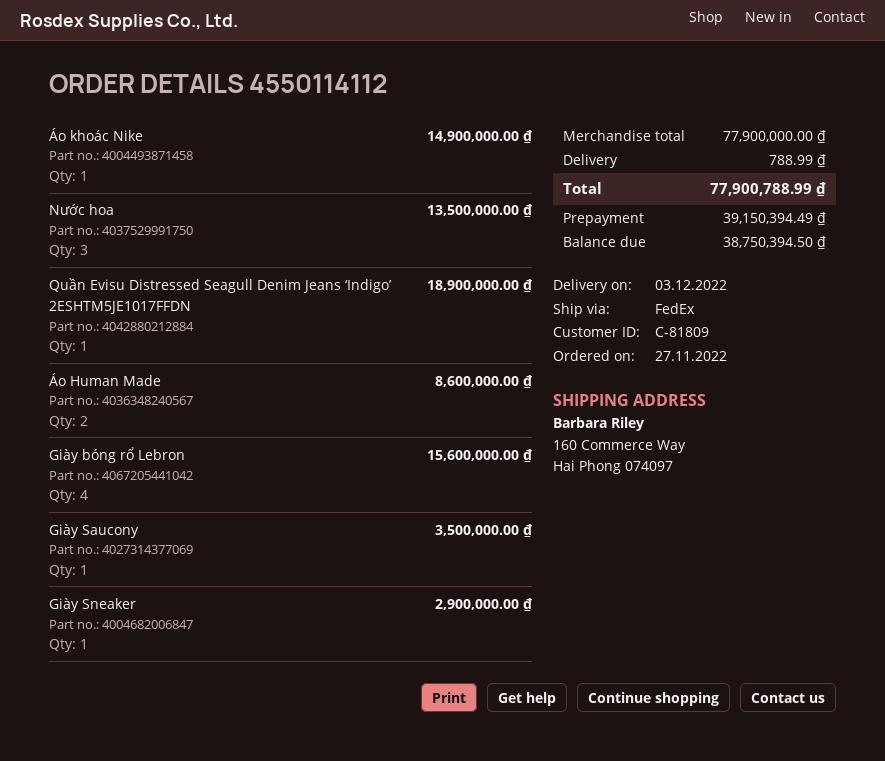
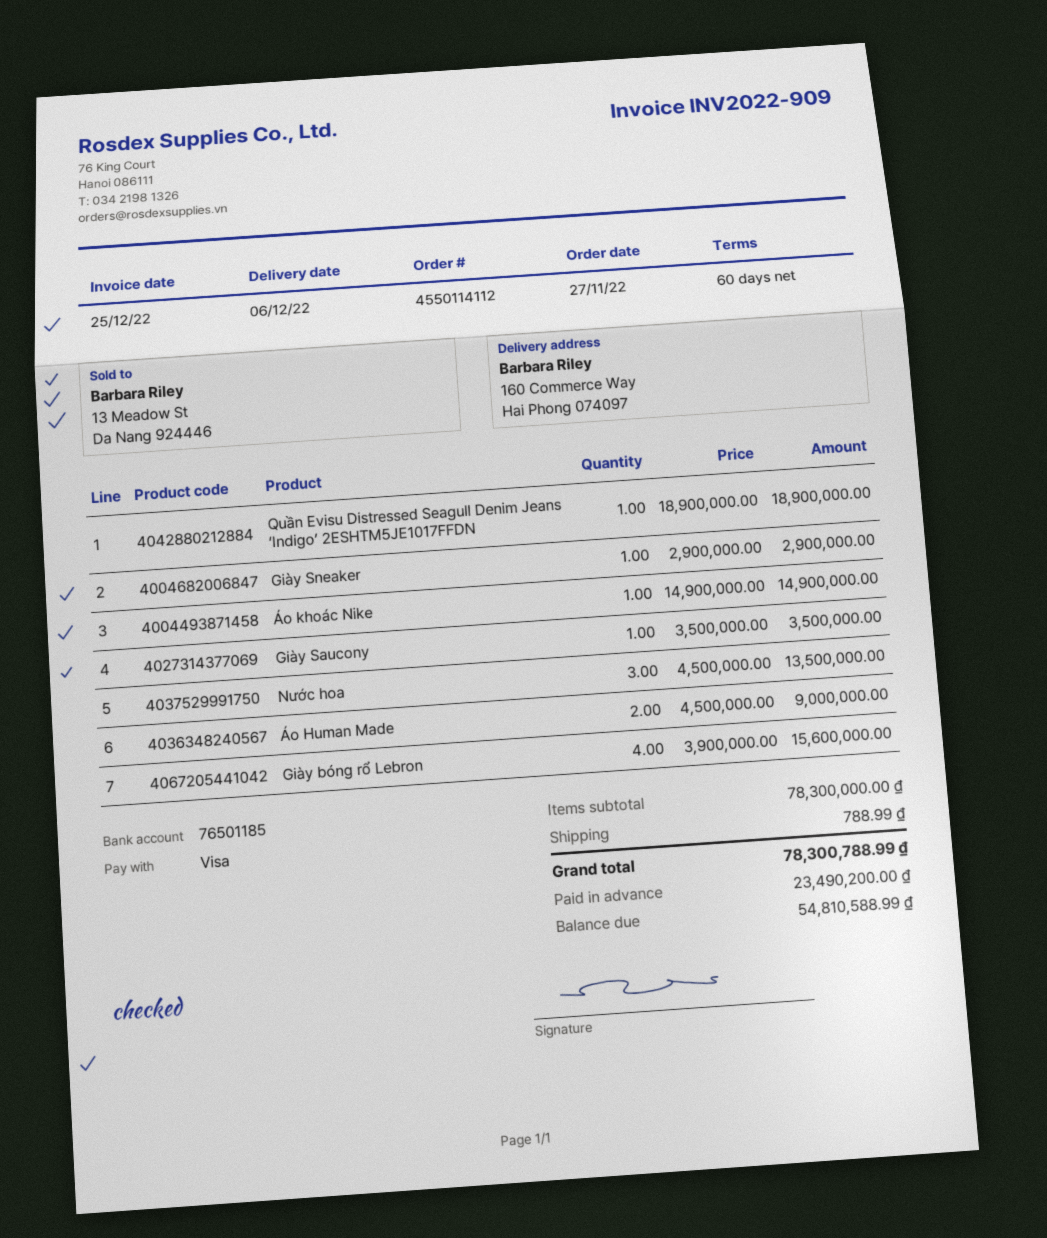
delivery date: 2022-12-03 -> 2022-12-06
Áo Human Made: 2 for 8600000.00 -> 2 for 9000000.00
subtotal: 77900000.00 -> 78300000.00
total: 77900788.99 -> 78300788.99
deposit: 39150394.49 -> 23490200.00
balance: 38750394.50 -> 54810588.99

